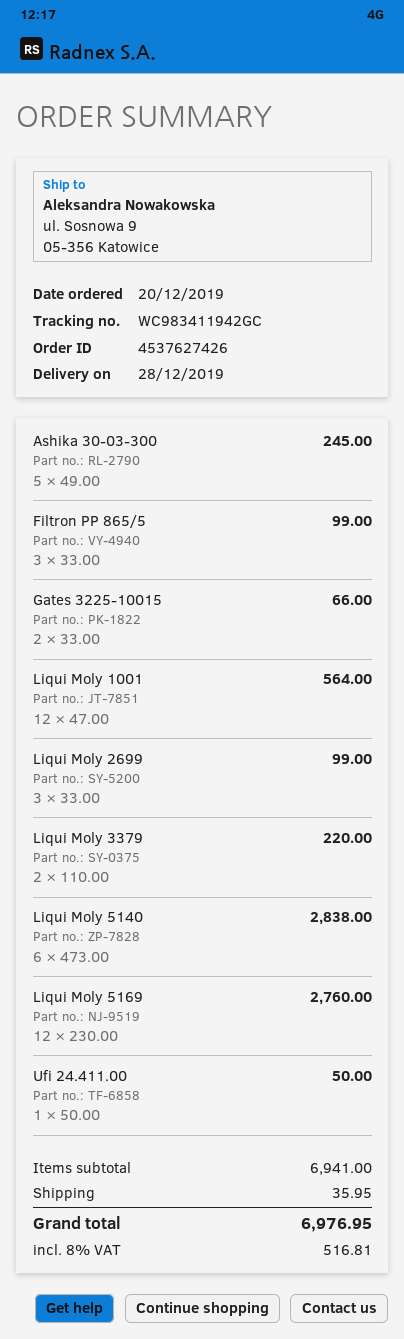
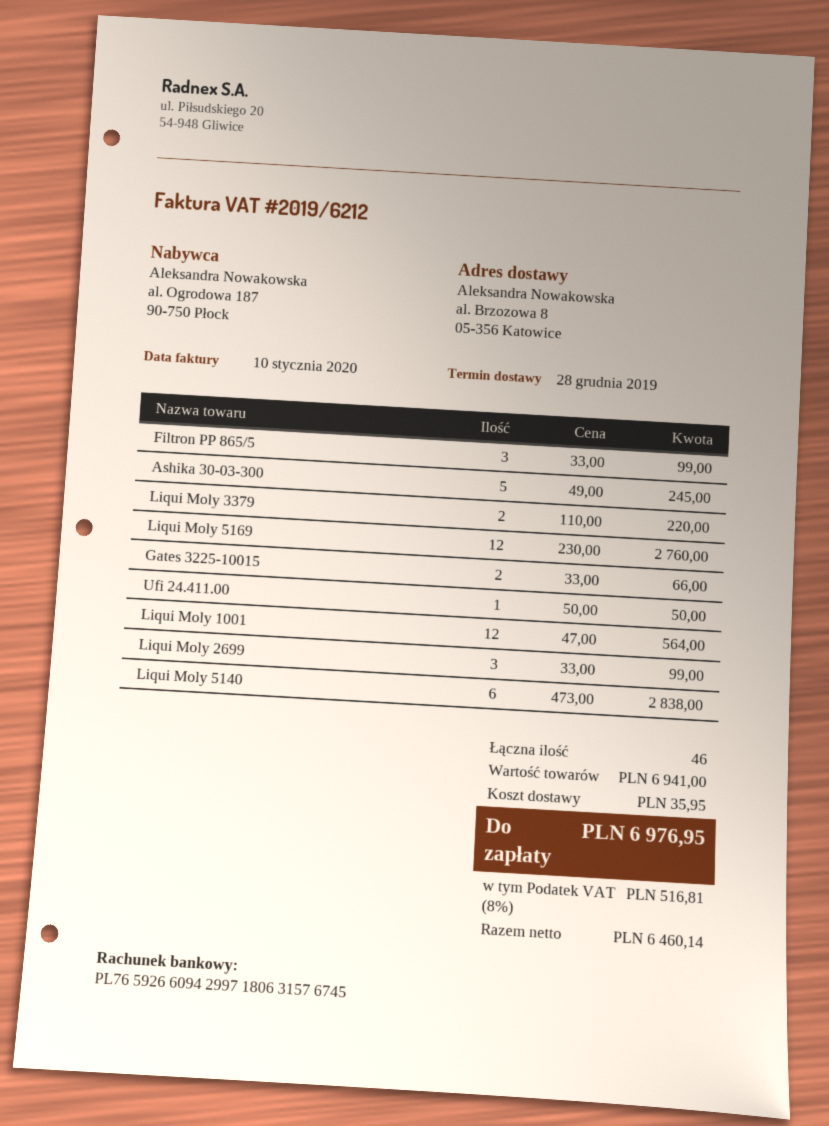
ship to: ul. Sosnowa 9, 05-356 Katowice -> al. Brzozowa 8, 05-356 Katowice

